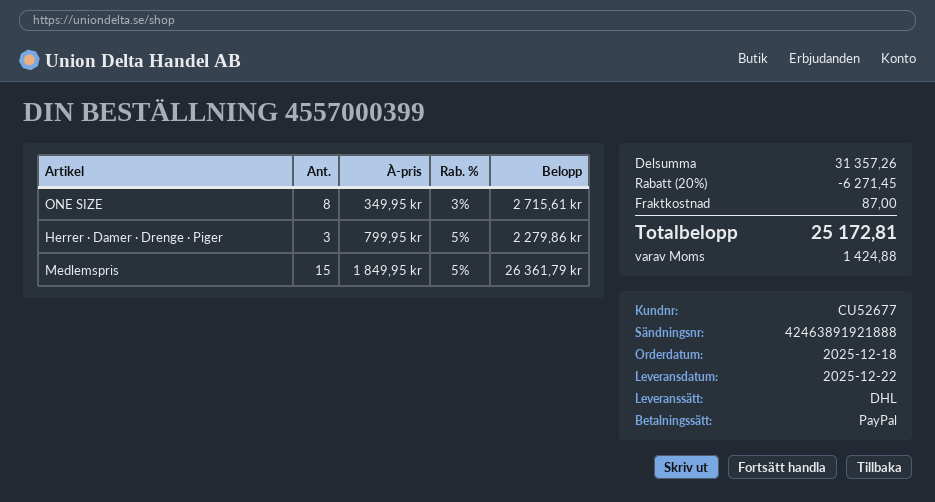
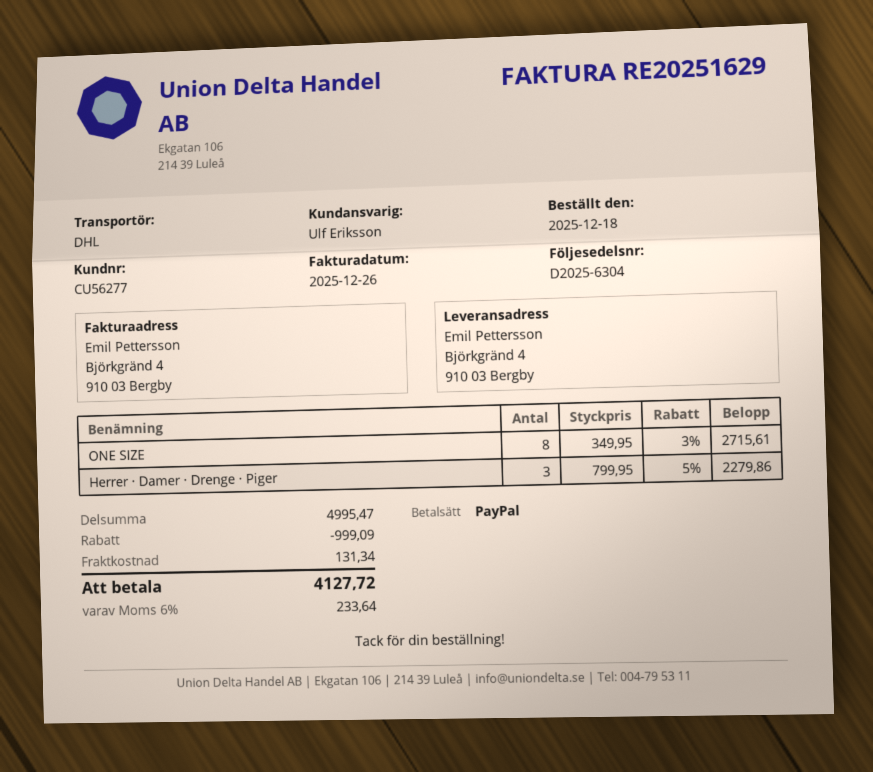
customer number: CU52677 -> CU56277
Medlemspris: 15 x 1849.95 - 5% = 26361.79 -> none
subtotal: 31357.26 -> 4995.47
discount: 6271.45 -> 999.09
shipping: 87.00 -> 131.34
tax: 1424.88 -> 233.64
total: 25172.81 -> 4127.72

